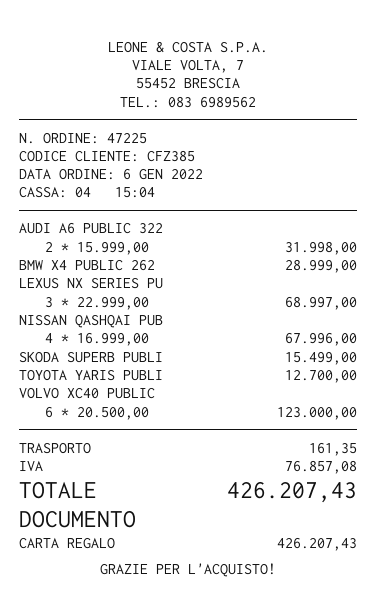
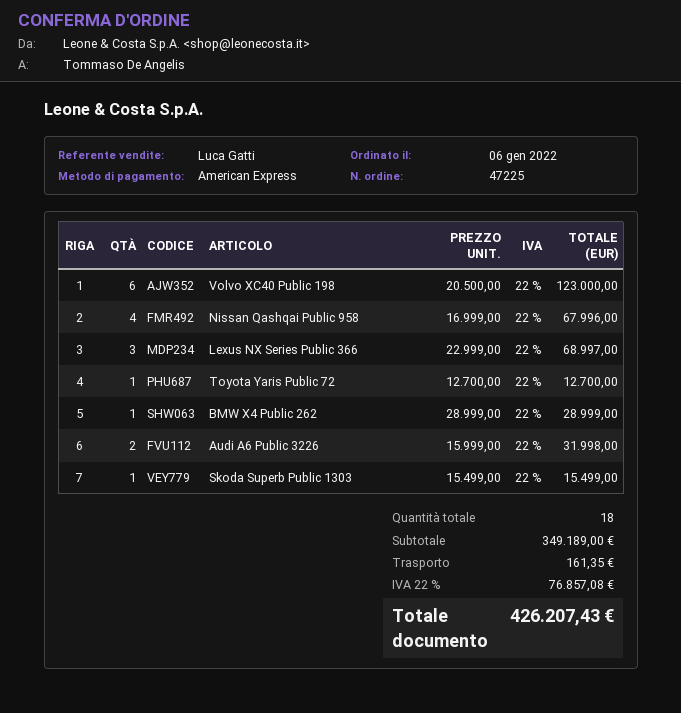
payment method: gift card -> American Express

